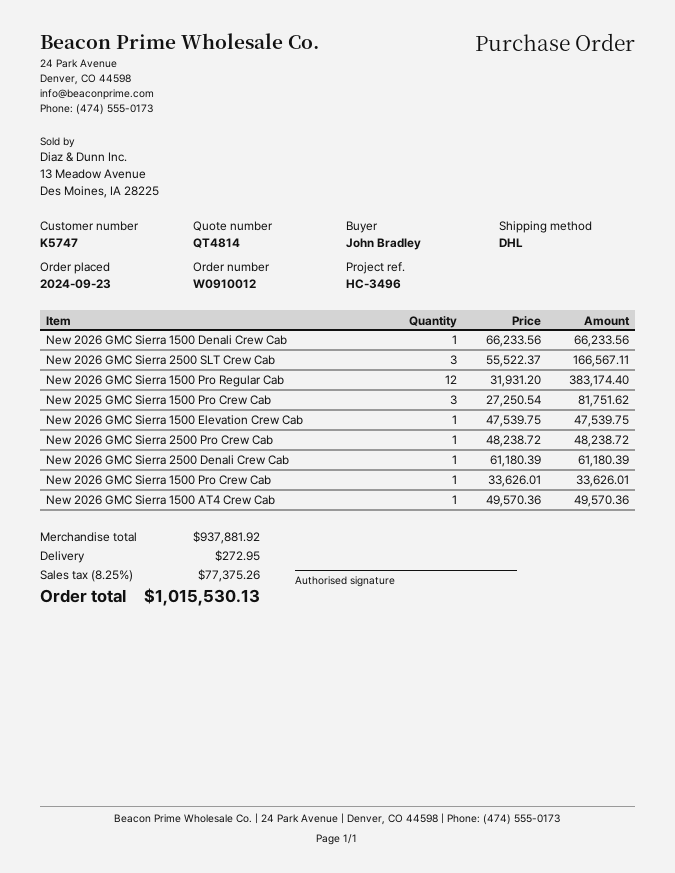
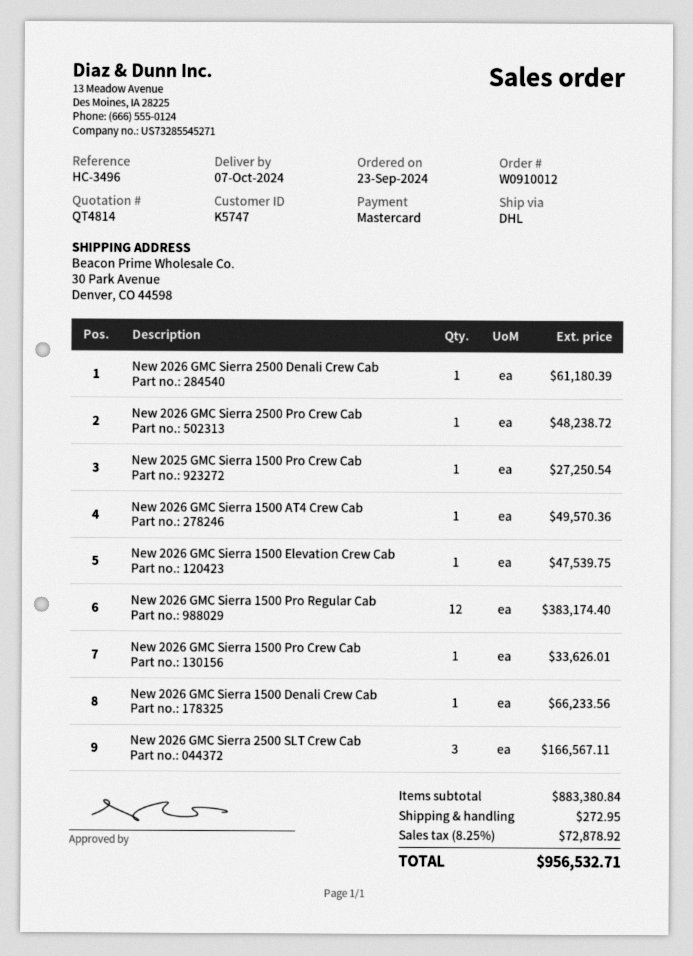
New 2025 GMC Sierra 1500 Pro Crew Cab: 3 for 81751.62 -> 1 for 27250.54
subtotal: 937881.92 -> 883380.84
tax: 8.25% = 77375.26 -> 8.25% = 72878.92
total: 1015530.13 -> 956532.71

